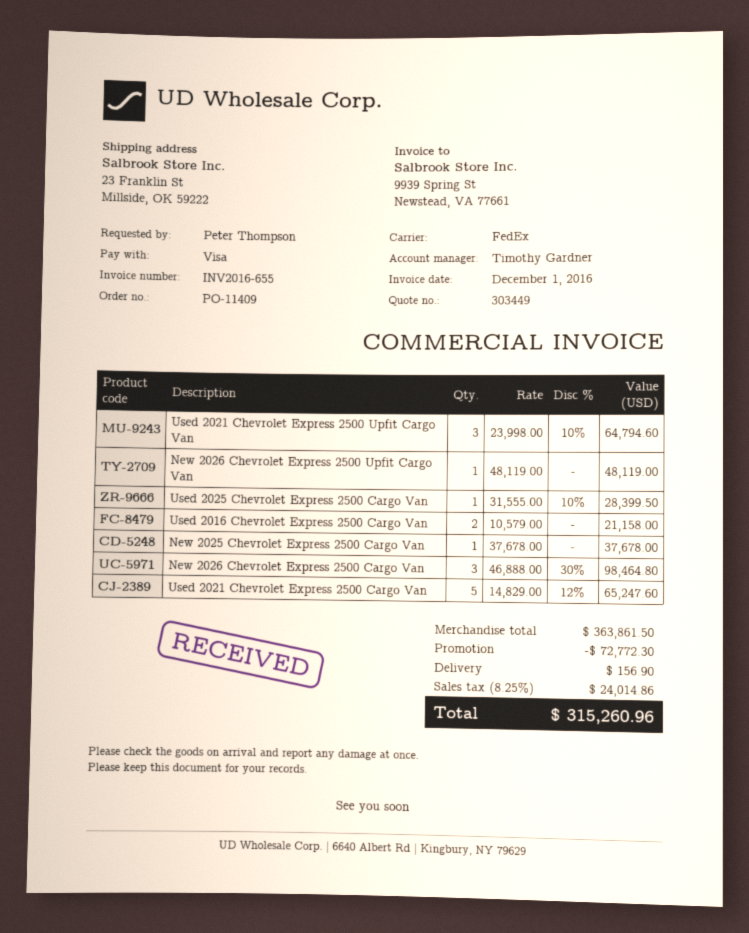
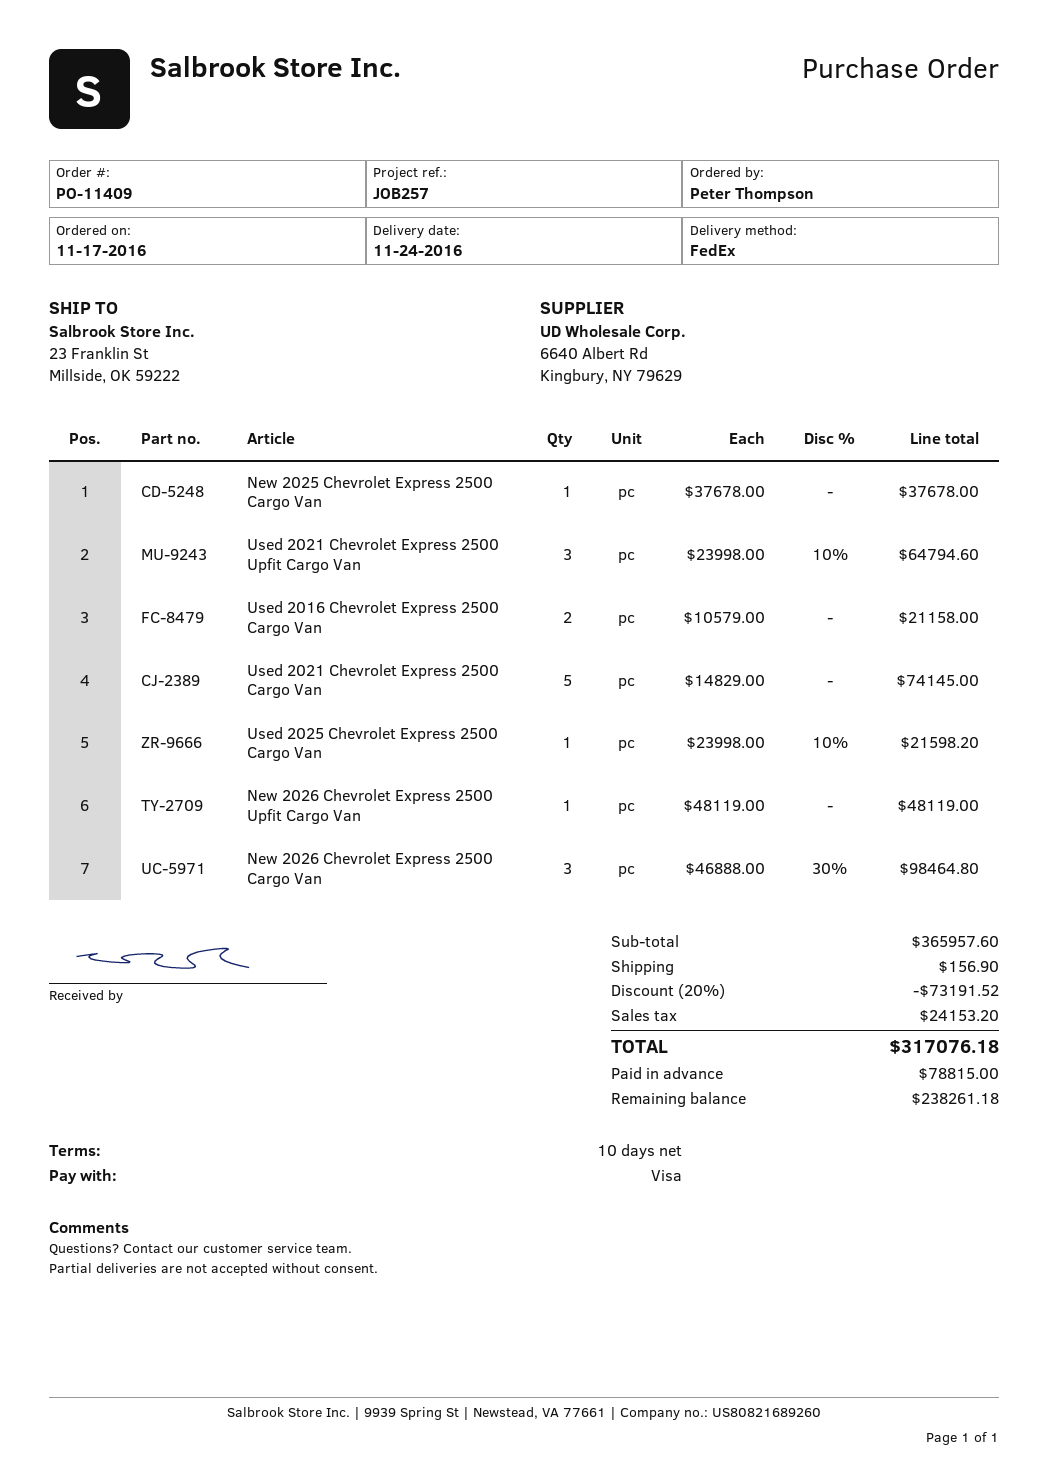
Used 2025 Chevrolet Express 2500 Cargo Van: 1 x 31555.00 - 10% = 28399.50 -> 1 x 23998.00 - 10% = 21598.20
Used 2021 Chevrolet Express 2500 Cargo Van: 5 x 14829.00 - 12% = 65247.60 -> 5 x 14829.00 = 74145.00
subtotal: 363861.50 -> 365957.60
discount: 72772.30 -> 73191.52
tax: 24014.86 -> 24153.20
total: 315260.96 -> 317076.18

